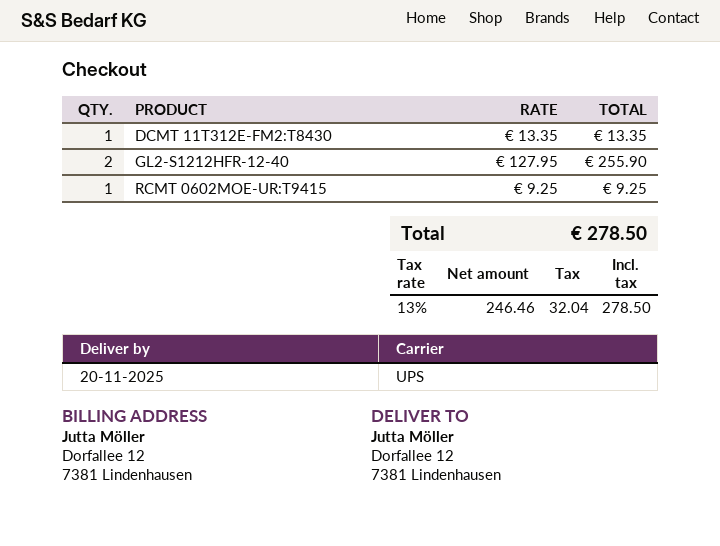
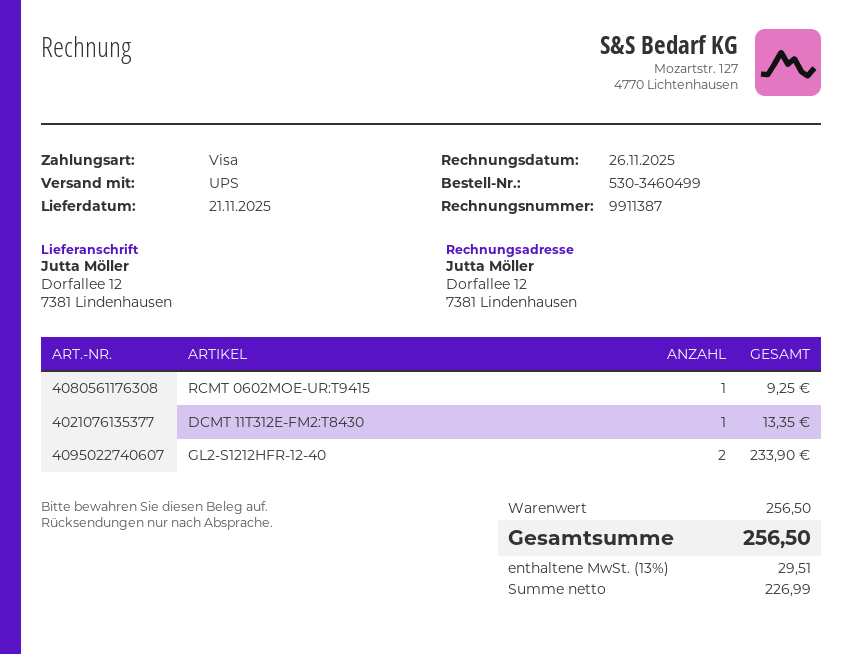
delivery date: 2025-11-20 -> 2025-11-21
GL2-S1212HFR-12-40: 2 for 255.90 -> 2 for 233.90
net: 246.46 -> 226.99
tax: 13% = 32.04 -> 13% = 29.51
total: 278.50 -> 256.50

